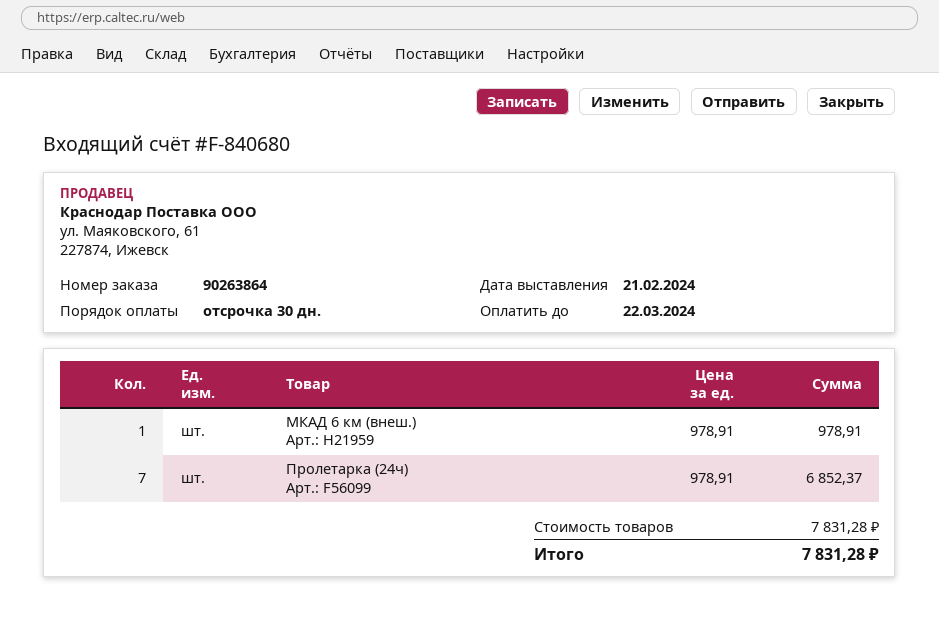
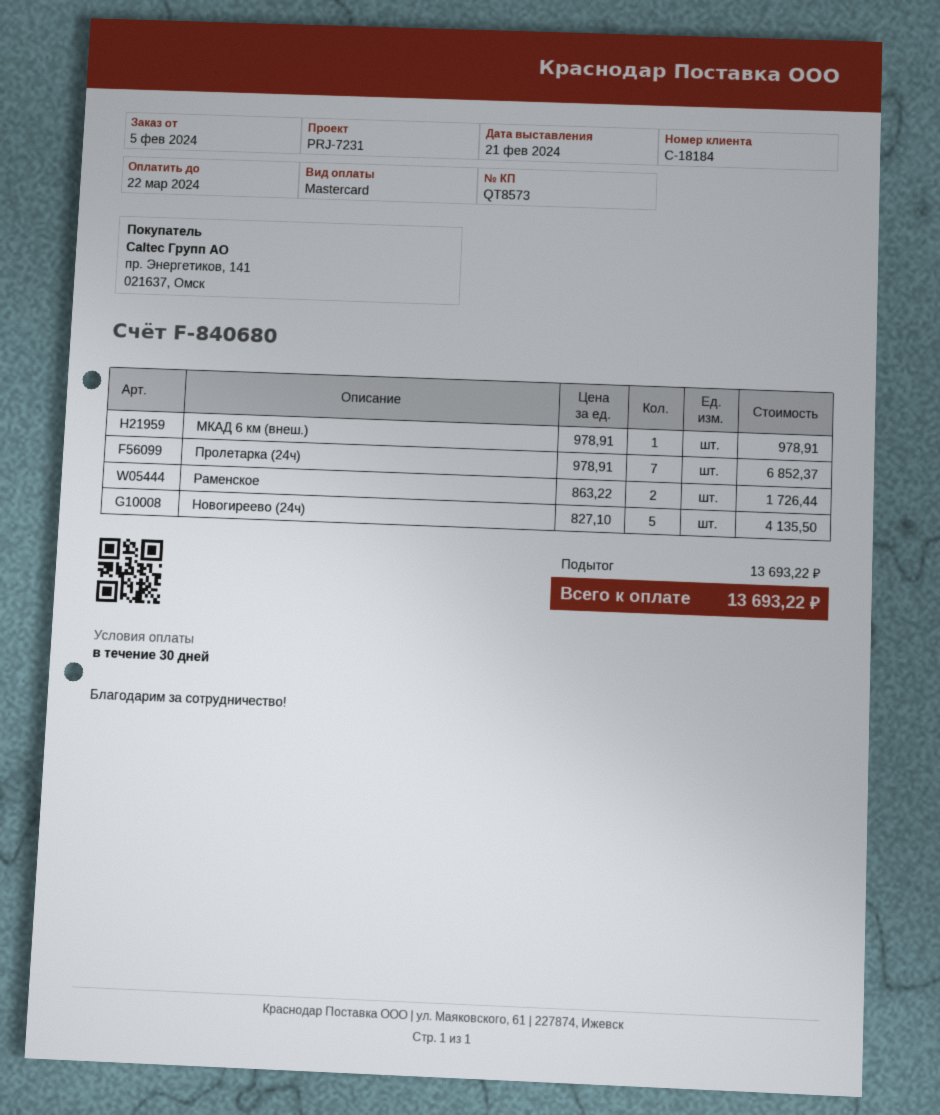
Раменское: none -> 2 x 863.22 = 1726.44
Новогиреево (24ч): none -> 5 x 827.10 = 4135.50
subtotal: 7831.28 -> 13693.22
total: 7831.28 -> 13693.22

